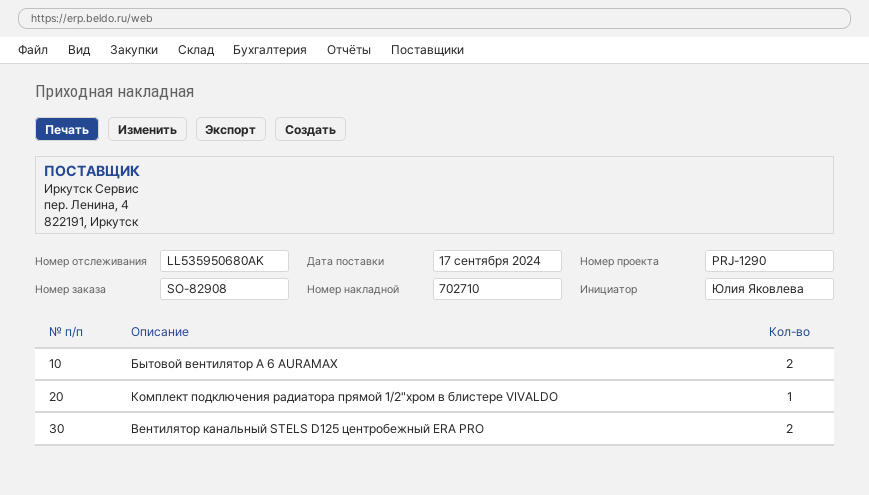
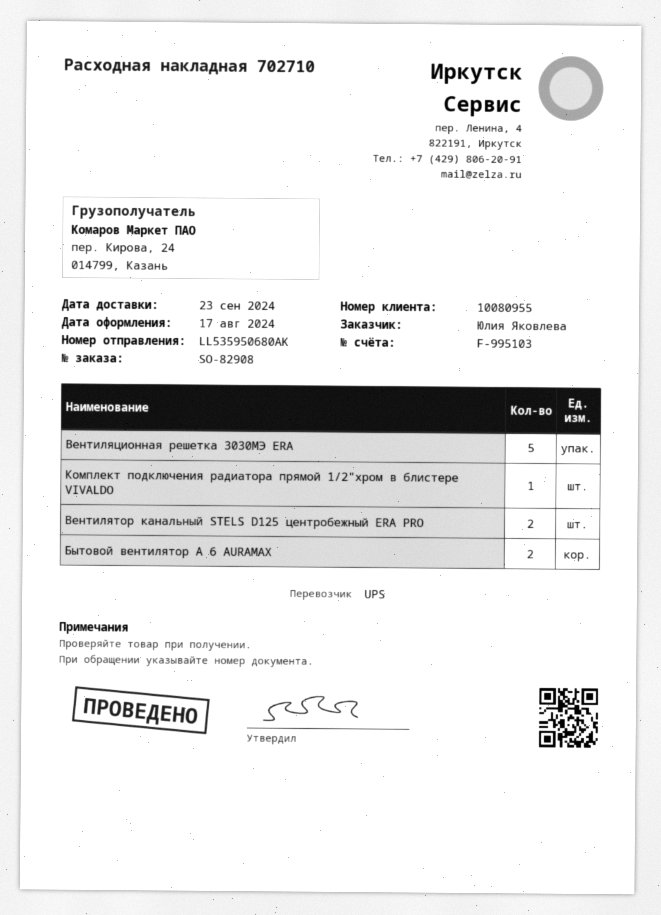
delivery date: 2024-09-17 -> 2024-09-23
Вентиляционная решетка 3030МЭ ERA: none -> 5

